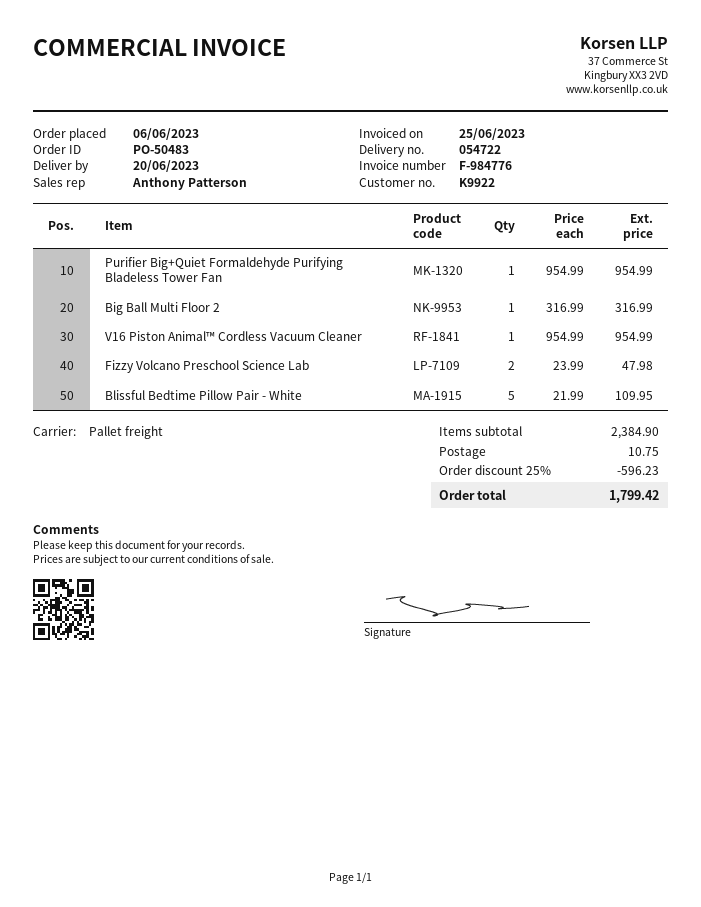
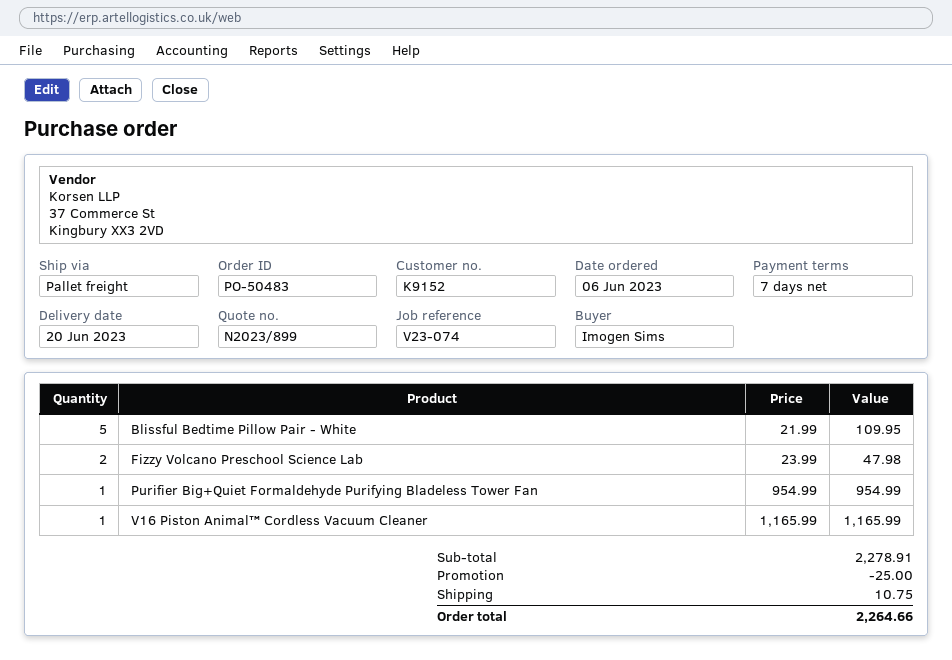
customer number: K9922 -> K9152
Big Ball Multi Floor 2: 1 x 316.99 = 316.99 -> none
V16 Piston Animal™ Cordless Vacuum Cleaner: 1 x 954.99 = 954.99 -> 1 x 1165.99 = 1165.99
subtotal: 2384.90 -> 2278.91
discount: 596.23 -> 25.00
total: 1799.42 -> 2264.66

